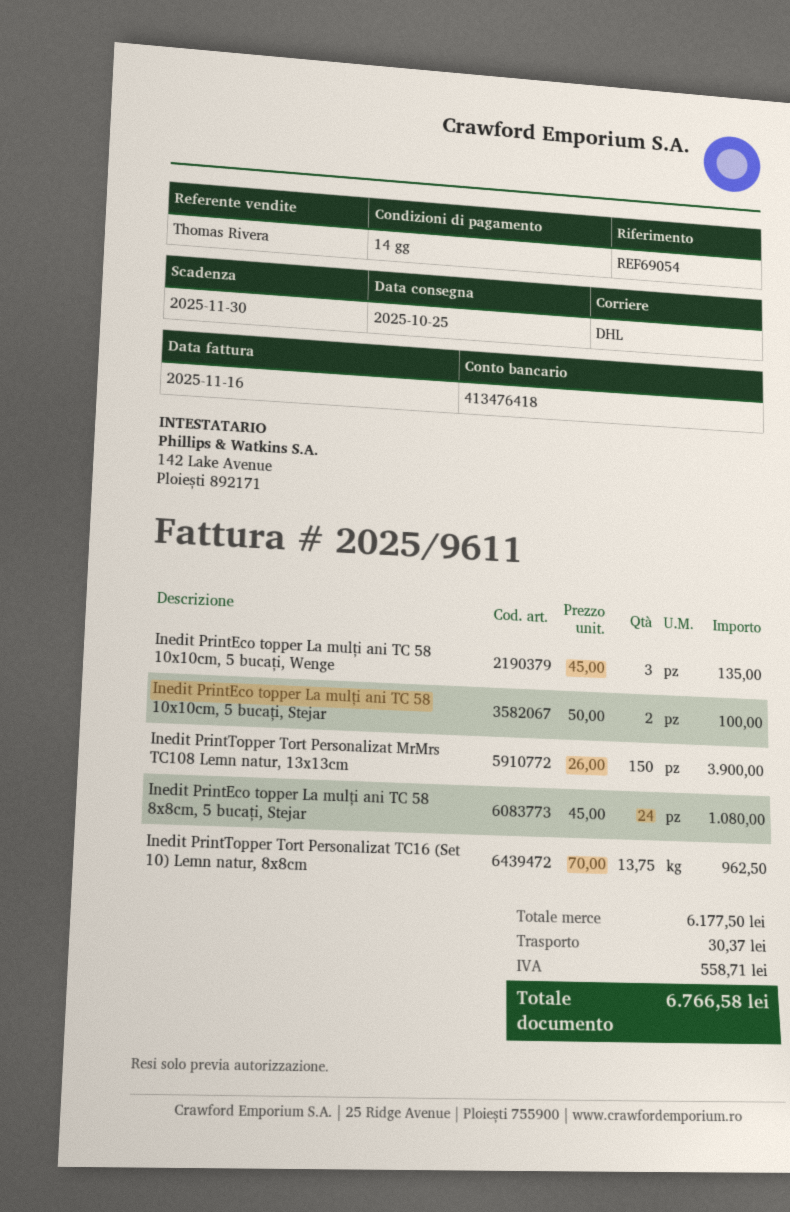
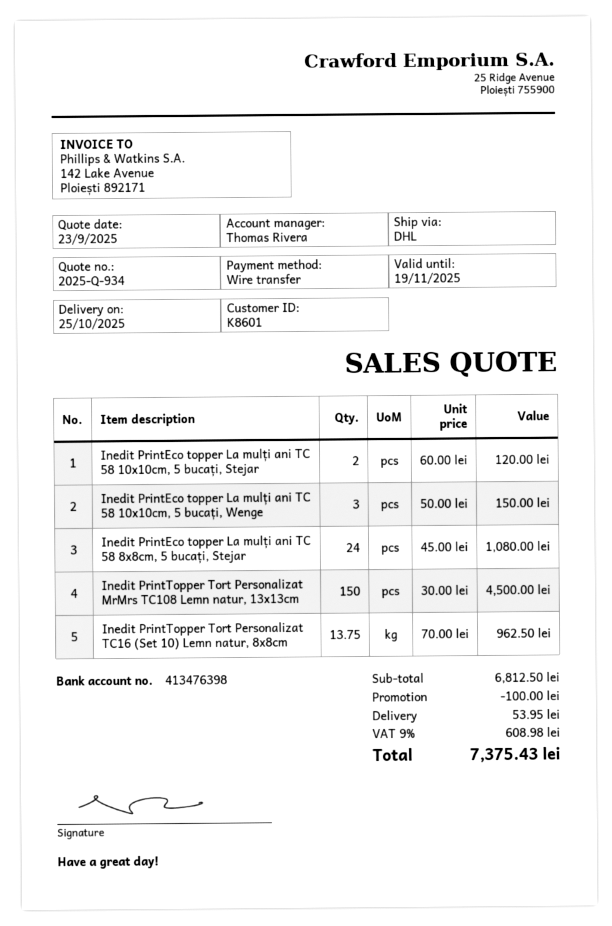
bank account: 413476418 -> 413476398
Inedit PrintEco topper La mulți ani TC 58 10x10cm, 5 bucați, Wenge: 3 x 45.00 = 135.00 -> 3 x 50.00 = 150.00
Inedit PrintEco topper La mulți ani TC 58 10x10cm, 5 bucați, Stejar: 2 x 50.00 = 100.00 -> 2 x 60.00 = 120.00
Inedit PrintTopper Tort Personalizat MrMrs TC108 Lemn natur, 13x13cm: 150 x 26.00 = 3900.00 -> 150 x 30.00 = 4500.00
subtotal: 6177.50 -> 6812.50
discount: none -> 100.00
shipping: 30.37 -> 53.95
tax: 558.71 -> 608.98
total: 6766.58 -> 7375.43

